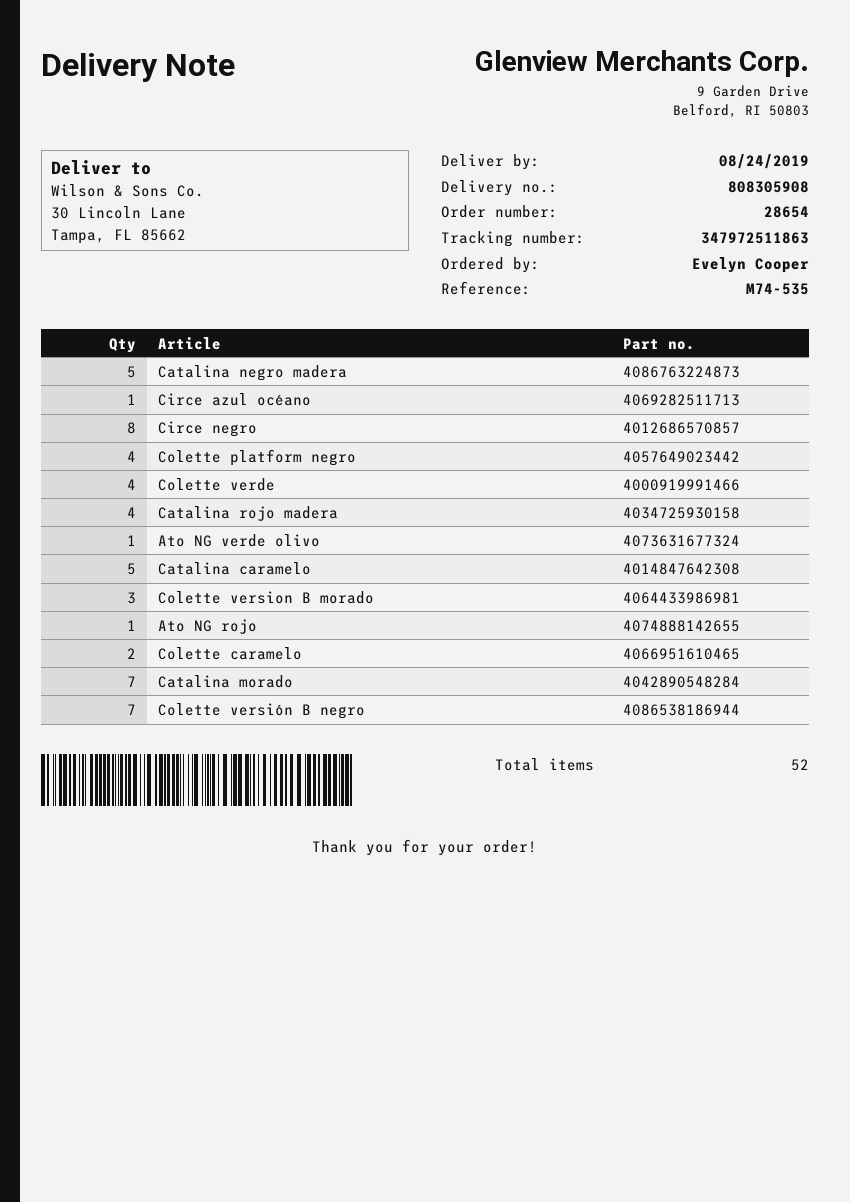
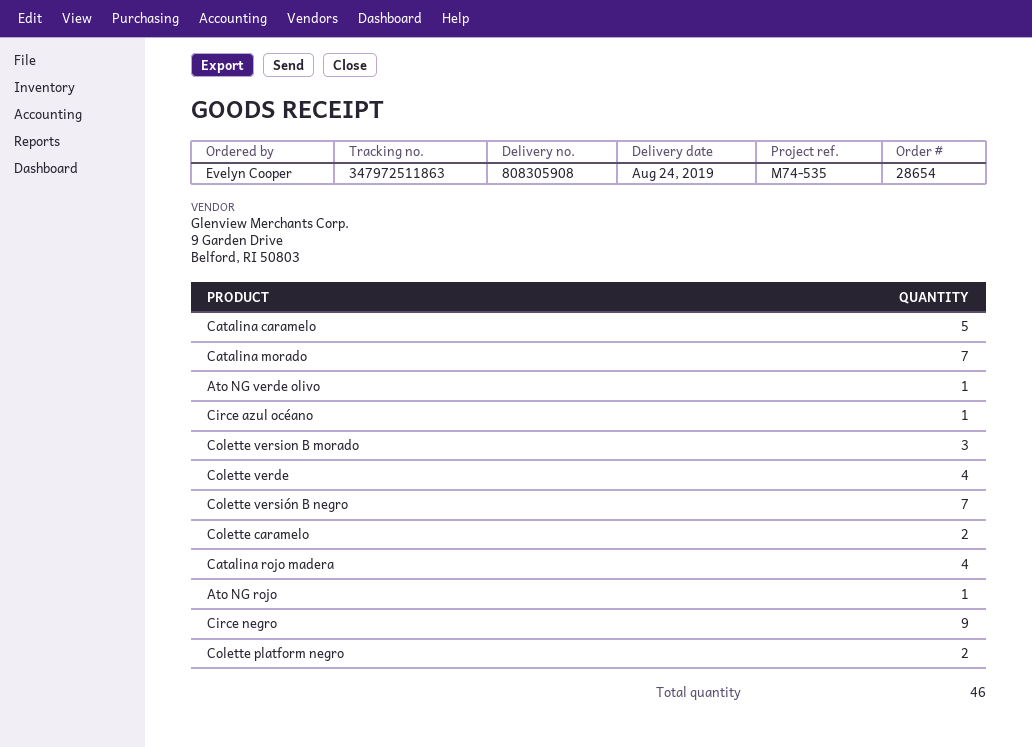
Catalina negro madera: 5 -> none
Circe negro: 8 -> 9
Colette platform negro: 4 -> 2
total quantity: 52 -> 46

